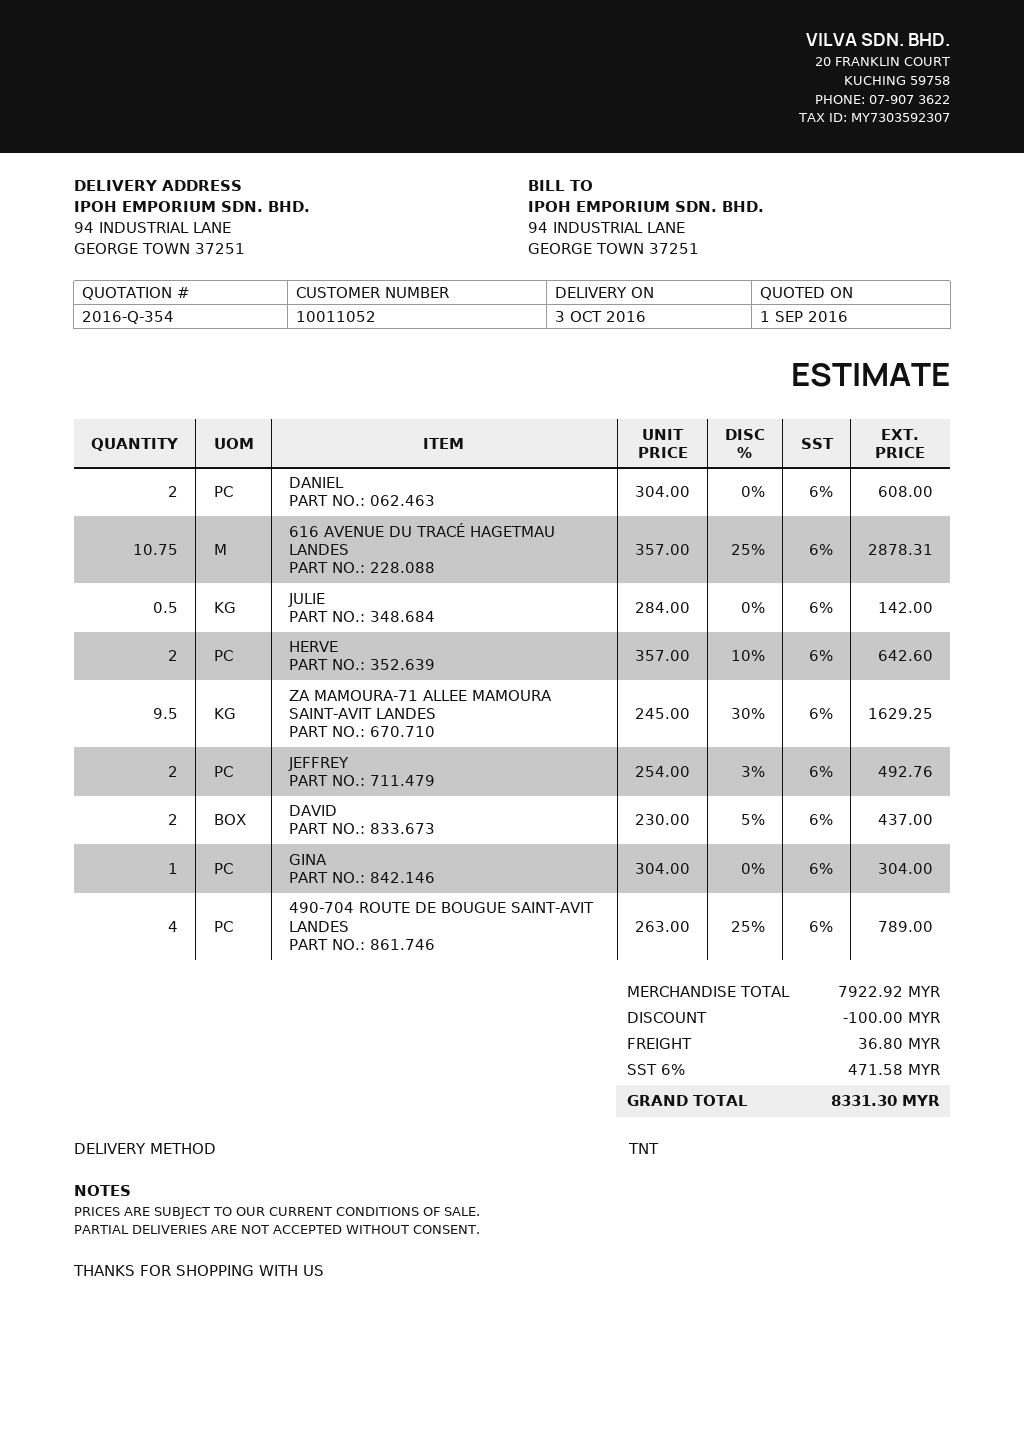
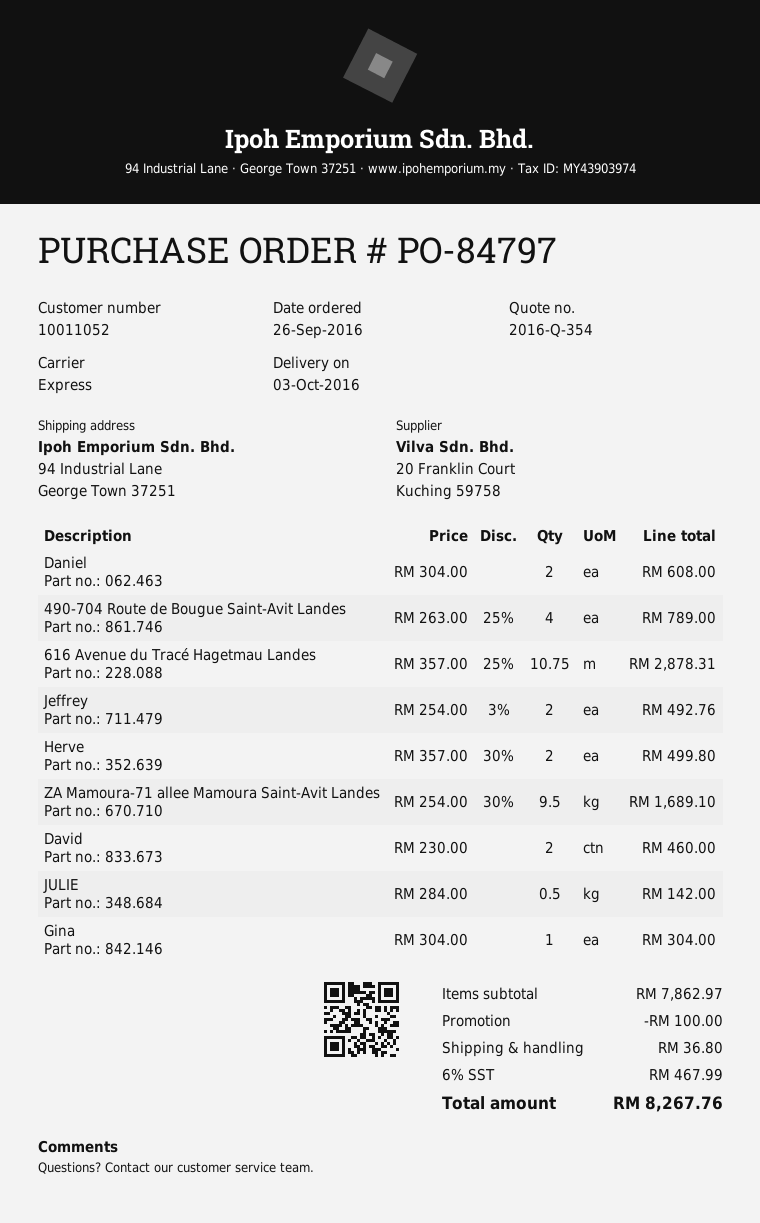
shipping method: TNT -> express
HERVE: 2 x 357.00 - 10% = 642.60 -> 2 x 357.00 - 30% = 499.80
ZA MAMOURA-71 ALLEE MAMOURA SAINT-AVIT LANDES: 9.5 x 245.00 - 30% = 1629.25 -> 9.5 x 254.00 - 30% = 1689.10
DAVID: 2 x 230.00 - 5% = 437.00 -> 2 x 230.00 = 460.00
subtotal: 7922.92 -> 7862.97
tax: 6% = 471.58 -> 6% = 467.99
total: 8331.30 -> 8267.76

